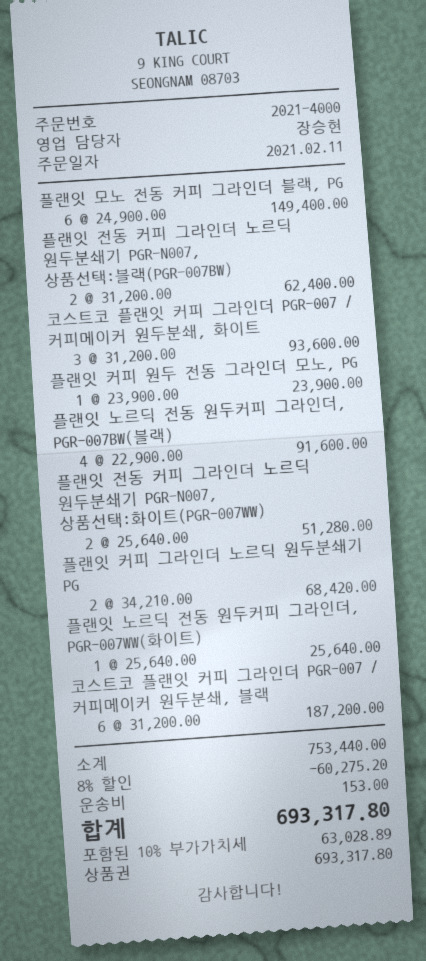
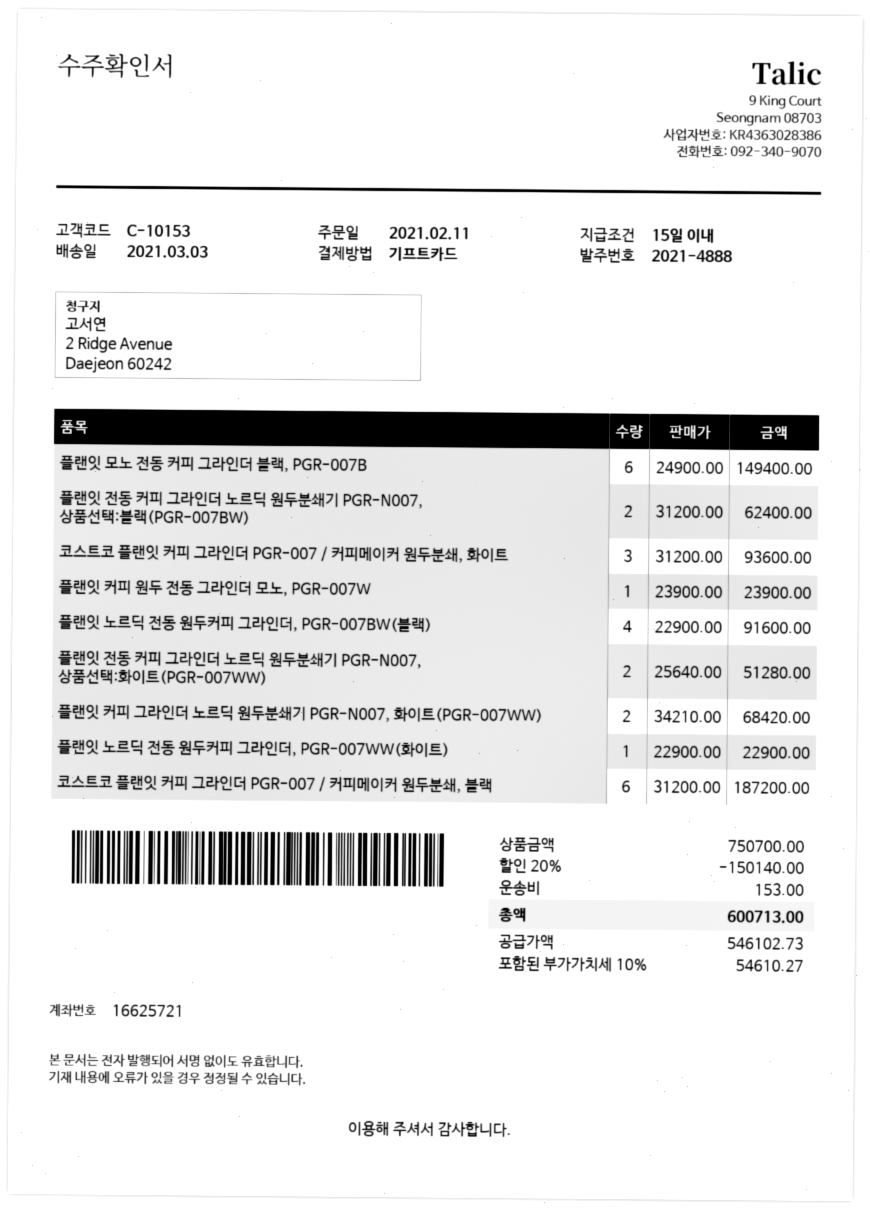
order number: 2021-4000 -> 2021-4888
플랜잇 노르딕 전동 원두커피 그라인더, PGR-007WW(화이트): 1 x 25640.00 = 25640.00 -> 1 x 22900.00 = 22900.00
subtotal: 753440.00 -> 750700.00
discount: 8% = 60275.20 -> 20% = 150140.00
tax: 10% = 63028.89 -> 10% = 54610.27
total: 693317.80 -> 600713.00

